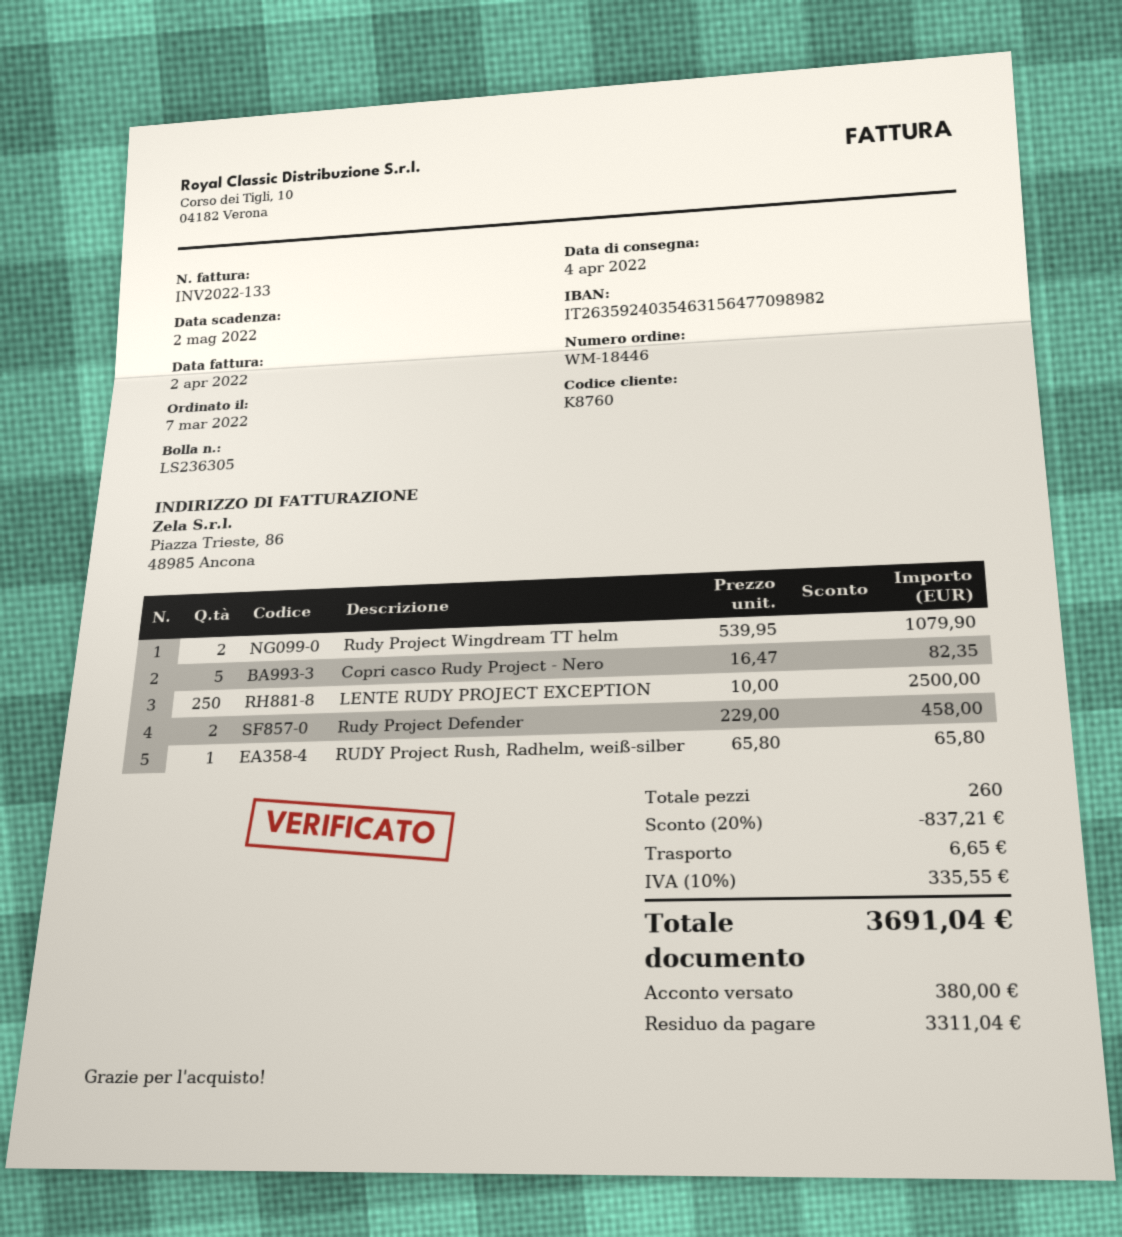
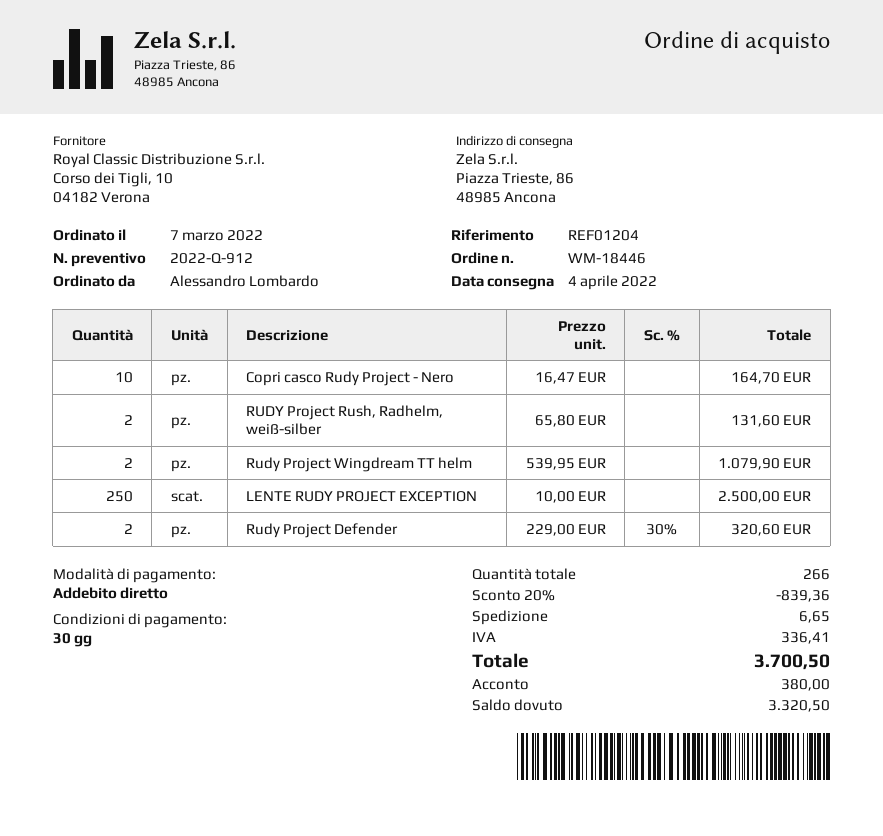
Copri casco Rudy Project - Nero: 5 x 16.47 = 82.35 -> 10 x 16.47 = 164.70
Rudy Project Defender: 2 x 229.00 = 458.00 -> 2 x 229.00 - 30% = 320.60
RUDY Project Rush, Radhelm, weiß-silber: 1 x 65.80 = 65.80 -> 2 x 65.80 = 131.60
total quantity: 260 -> 266
discount: 20% = 837.21 -> 20% = 839.36
tax: 335.55 -> 336.41
total: 3691.04 -> 3700.50
balance: 3311.04 -> 3320.50

